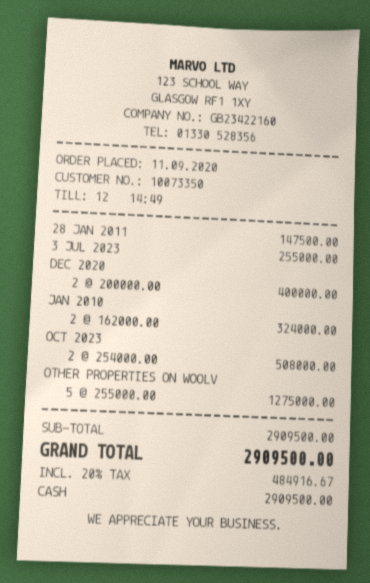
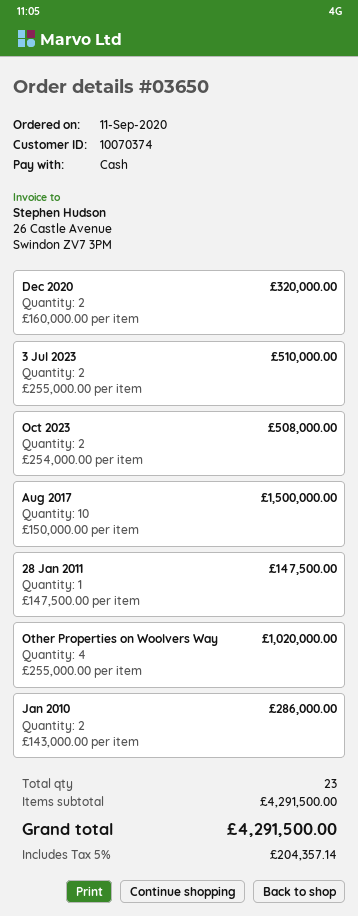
customer number: 10073350 -> 10070374
3 JUL 2023: 1 x 255000.00 = 255000.00 -> 2 x 255000.00 = 510000.00
DEC 2020: 2 x 200000.00 = 400000.00 -> 2 x 160000.00 = 320000.00
JAN 2010: 2 x 162000.00 = 324000.00 -> 2 x 143000.00 = 286000.00
OTHER PROPERTIES ON WOOLV: 5 x 255000.00 = 1275000.00 -> 4 x 255000.00 = 1020000.00
Aug 2017: none -> 10 x 150000.00 = 1500000.00
subtotal: 2909500.00 -> 4291500.00
tax: 20% = 484916.67 -> 5% = 204357.14
total: 2909500.00 -> 4291500.00

